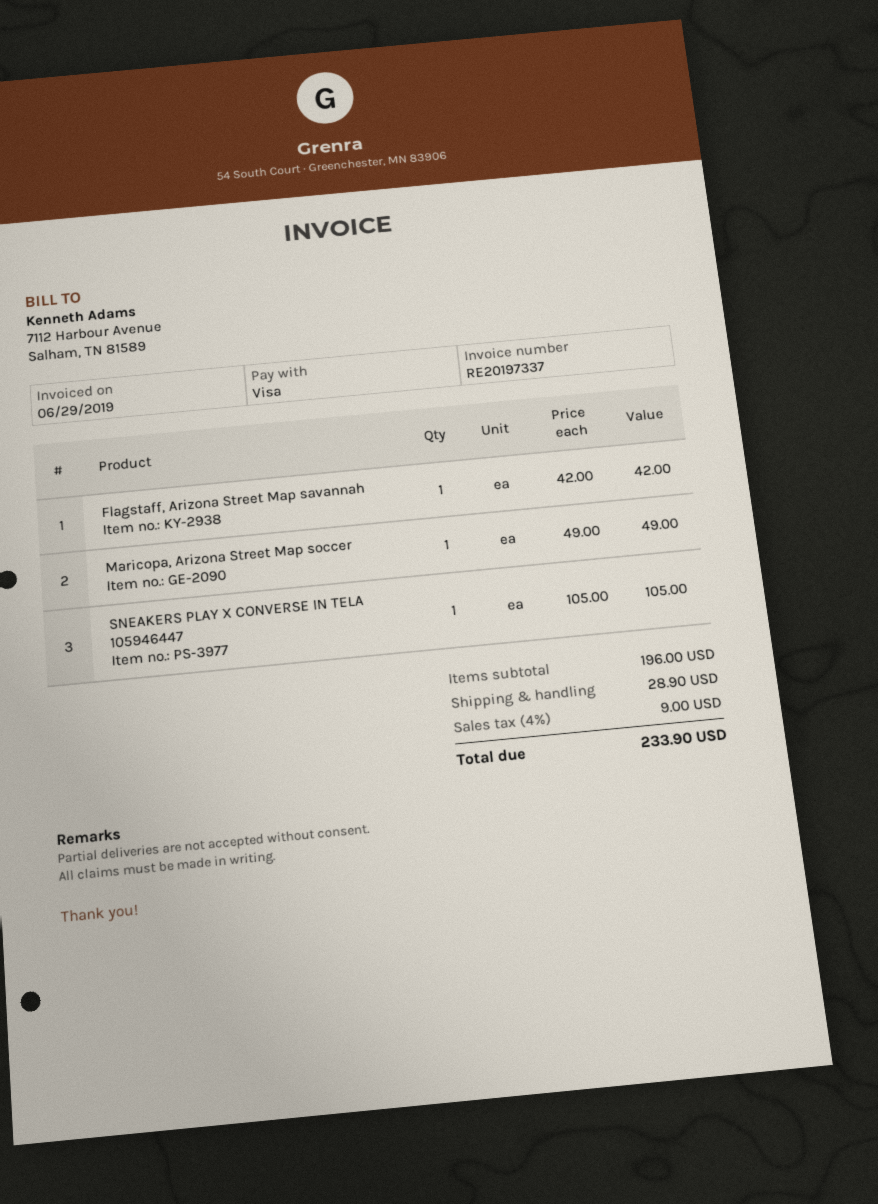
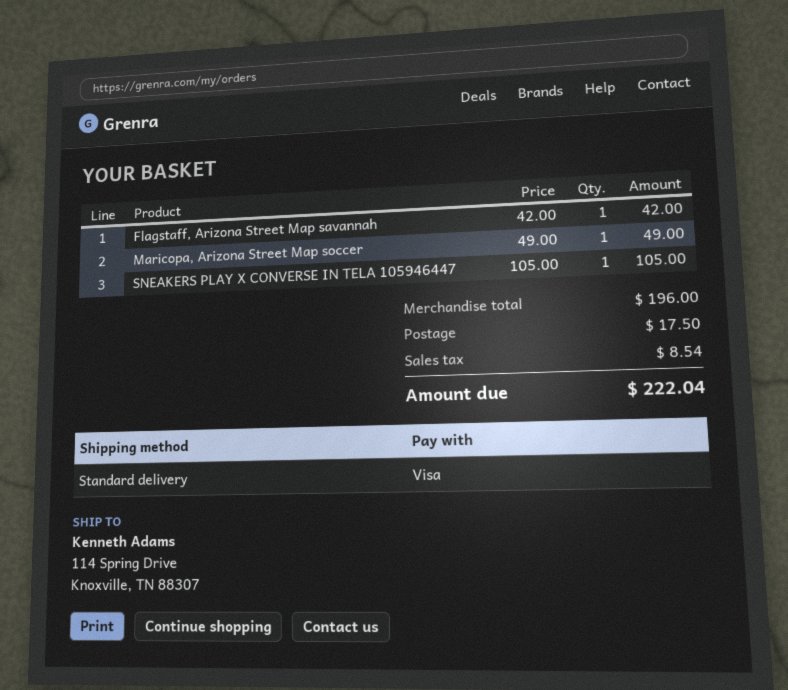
shipping: 28.90 -> 17.50
tax: 9.00 -> 8.54
total: 233.90 -> 222.04

